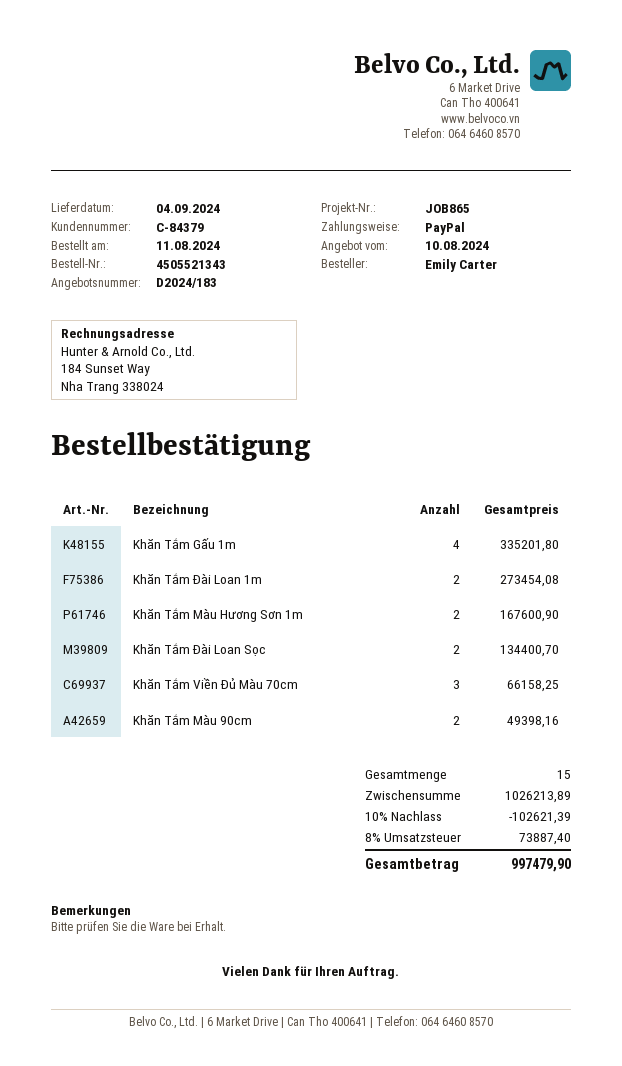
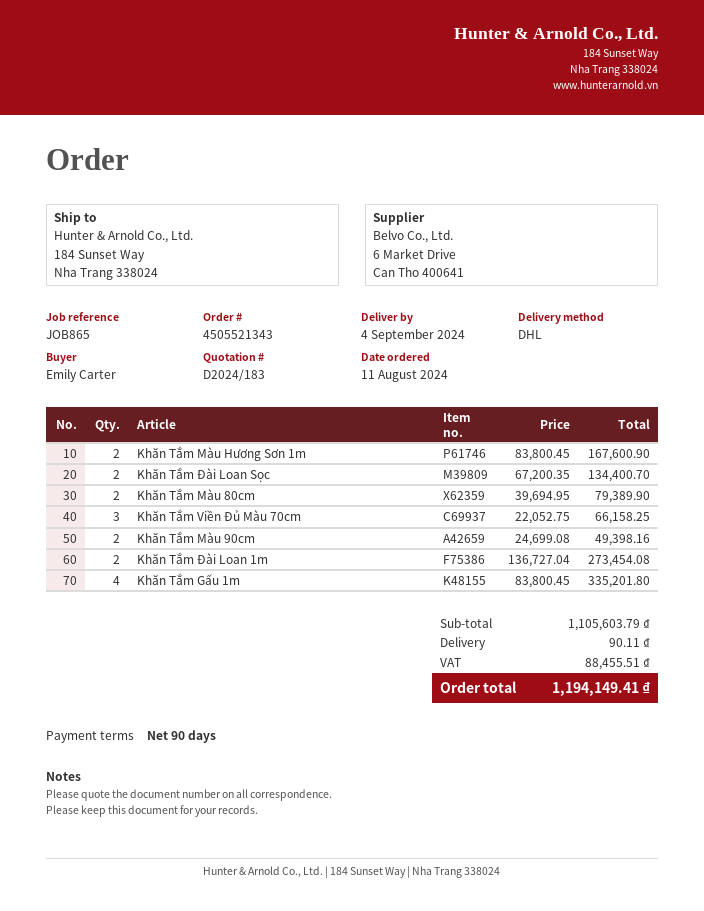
Khăn Tắm Màu 80cm: none -> 2 for 79389.90
subtotal: 1026213.89 -> 1105603.79
discount: 10% = 102621.39 -> none
shipping: none -> 90.11
tax: 73887.40 -> 88455.51
total: 997479.90 -> 1194149.41

